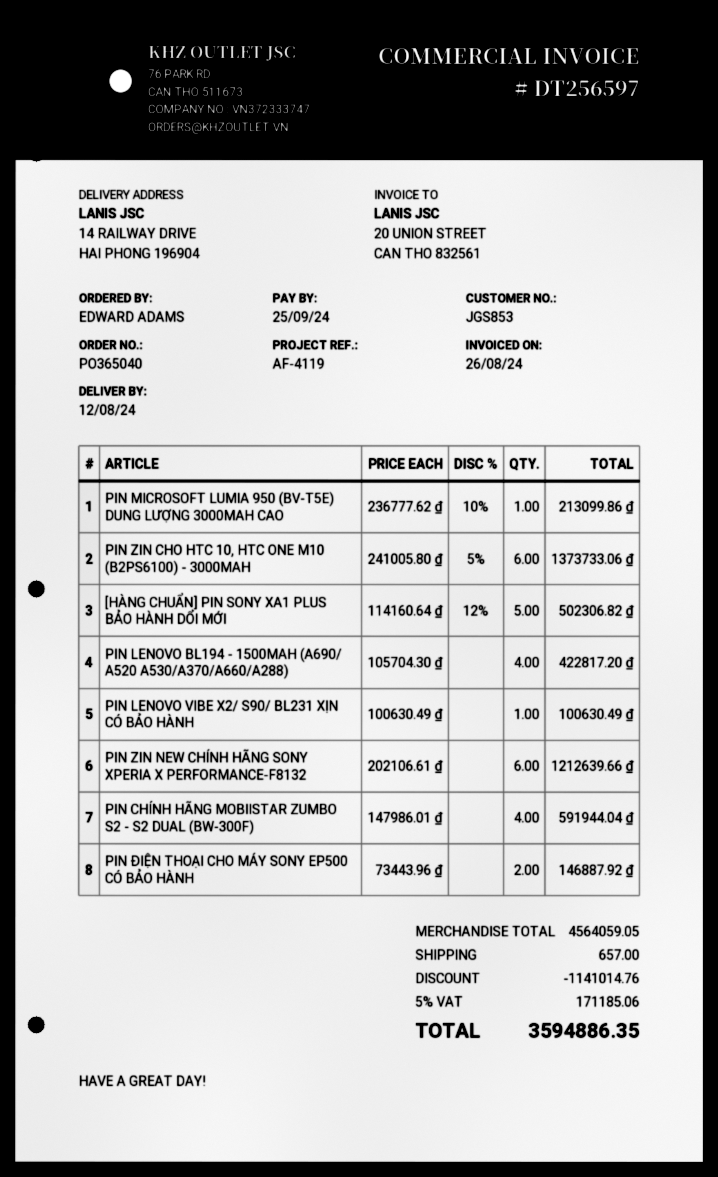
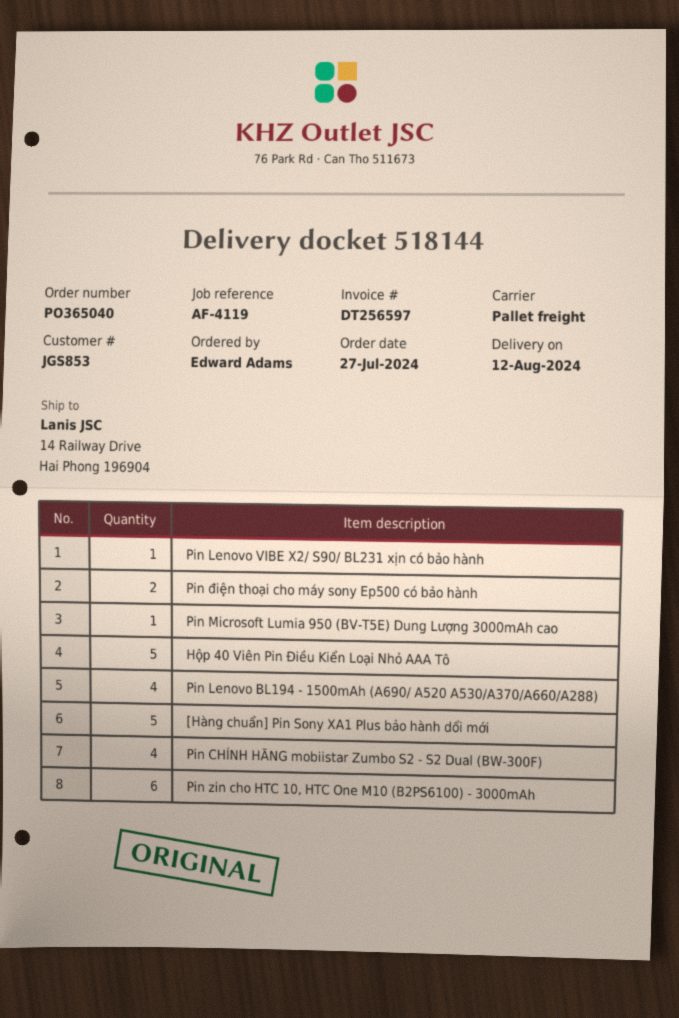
PIN ZIN NEW CHÍNH HÃNG SONY XPERIA X PERFORMANCE-F8132: 6 -> none
Hộp 40 Viên Pin Điều Kiển Loại Nhỏ AAA Tô: none -> 5

